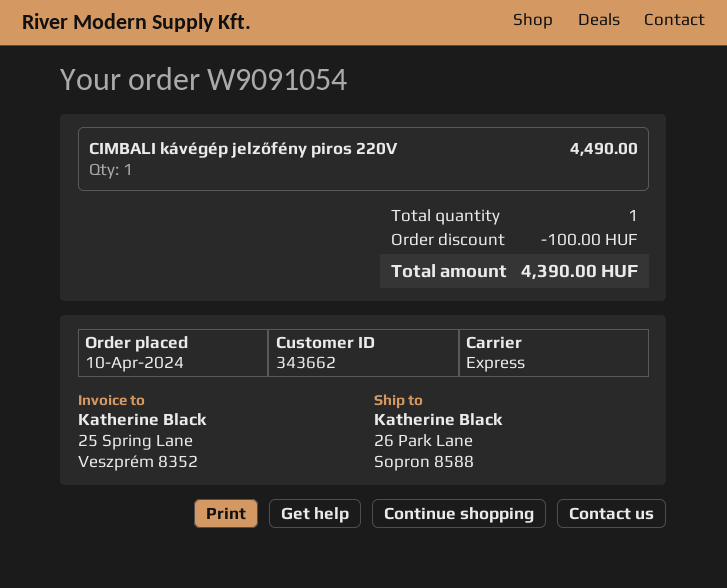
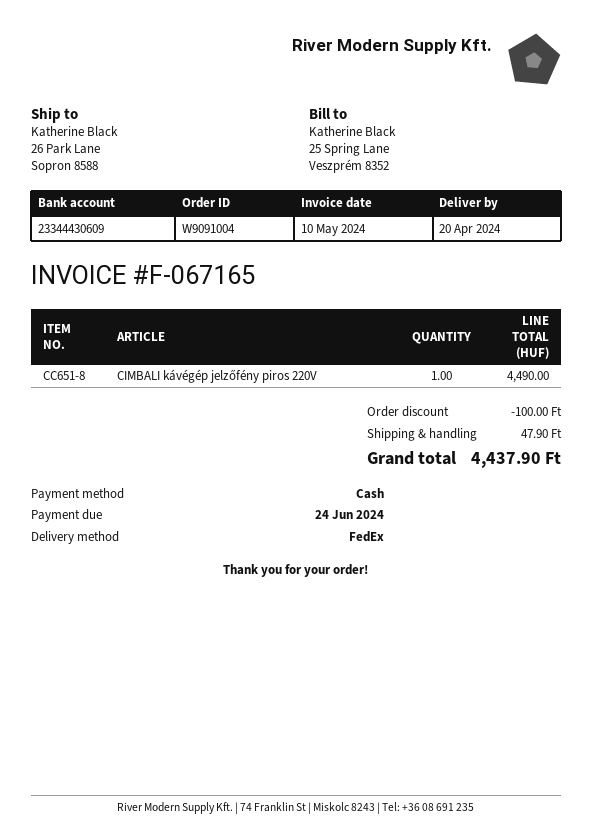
order number: W9091054 -> W9091004
shipping method: express -> FedEx
shipping: none -> 47.90
total: 4390.00 -> 4437.90

